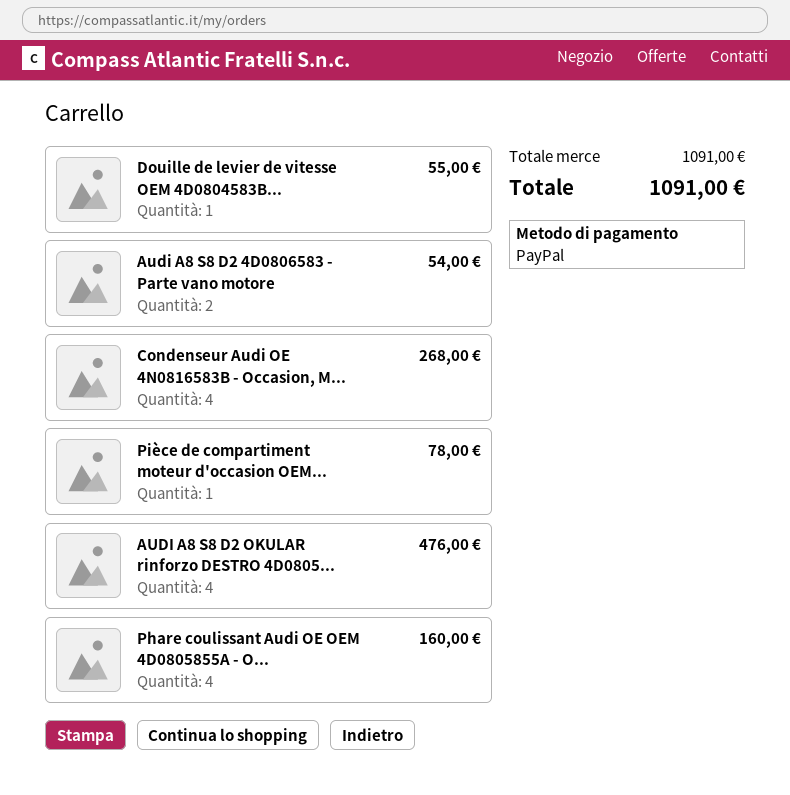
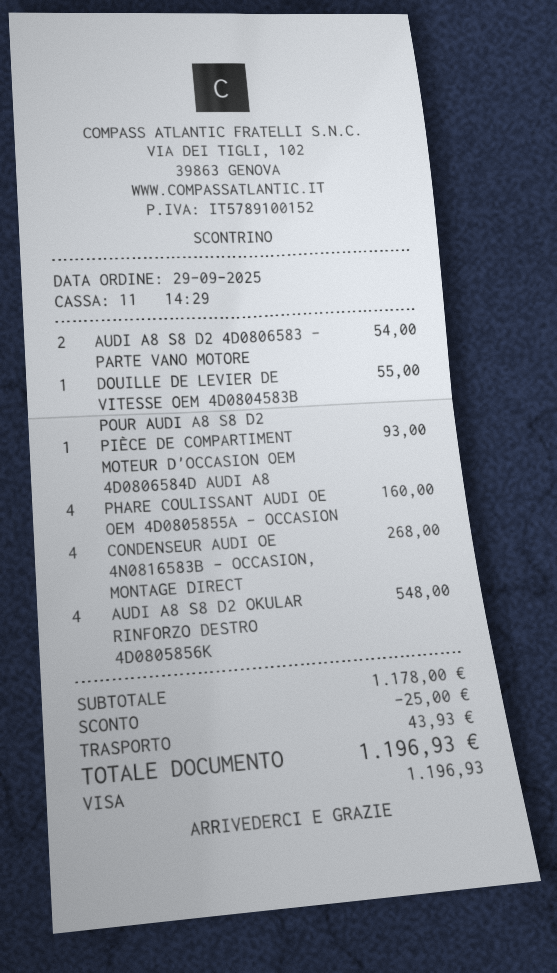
payment method: PayPal -> Visa
Pièce de compartiment moteur d'occasion OEM...: 1 for 78.00 -> 1 for 93.00
AUDI A8 S8 D2 OKULAR rinforzo DESTRO 4D0805...: 4 for 476.00 -> 4 for 548.00
subtotal: 1091.00 -> 1178.00
discount: none -> 25.00
shipping: none -> 43.93
total: 1091.00 -> 1196.93

